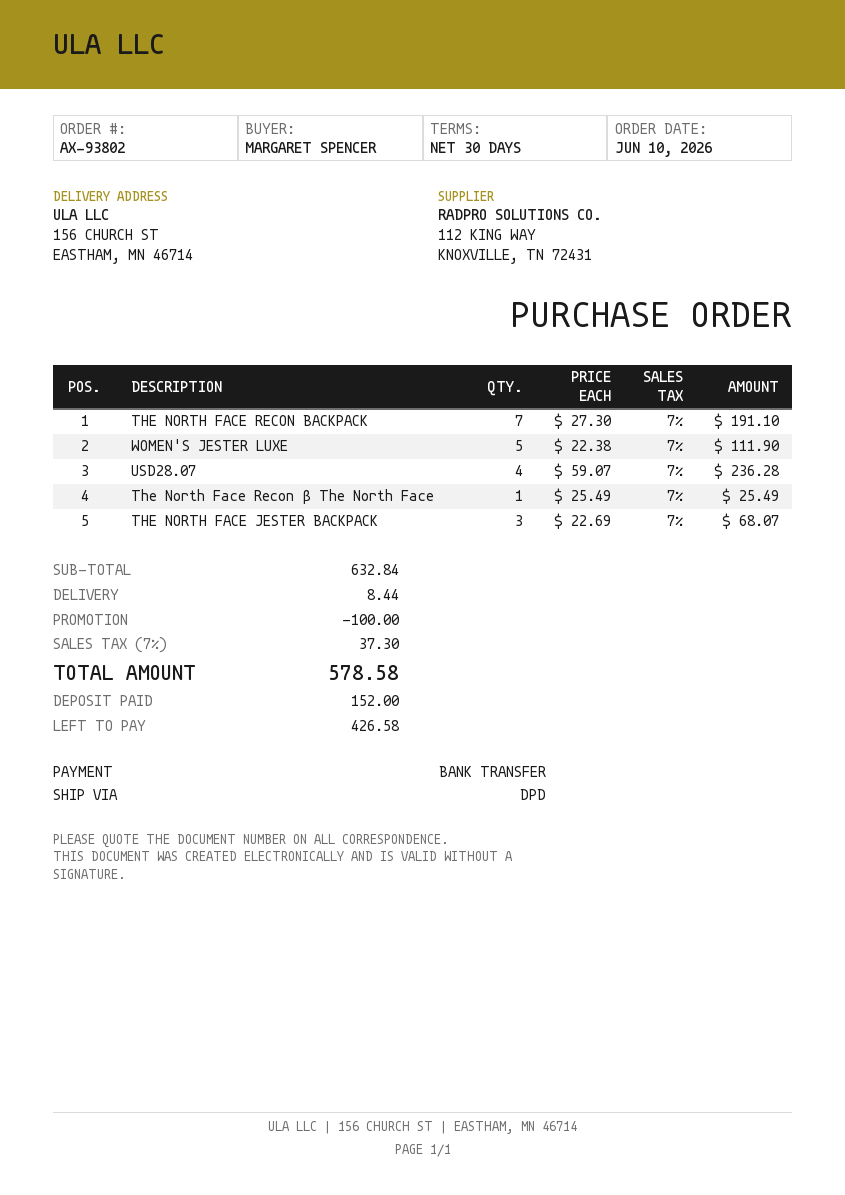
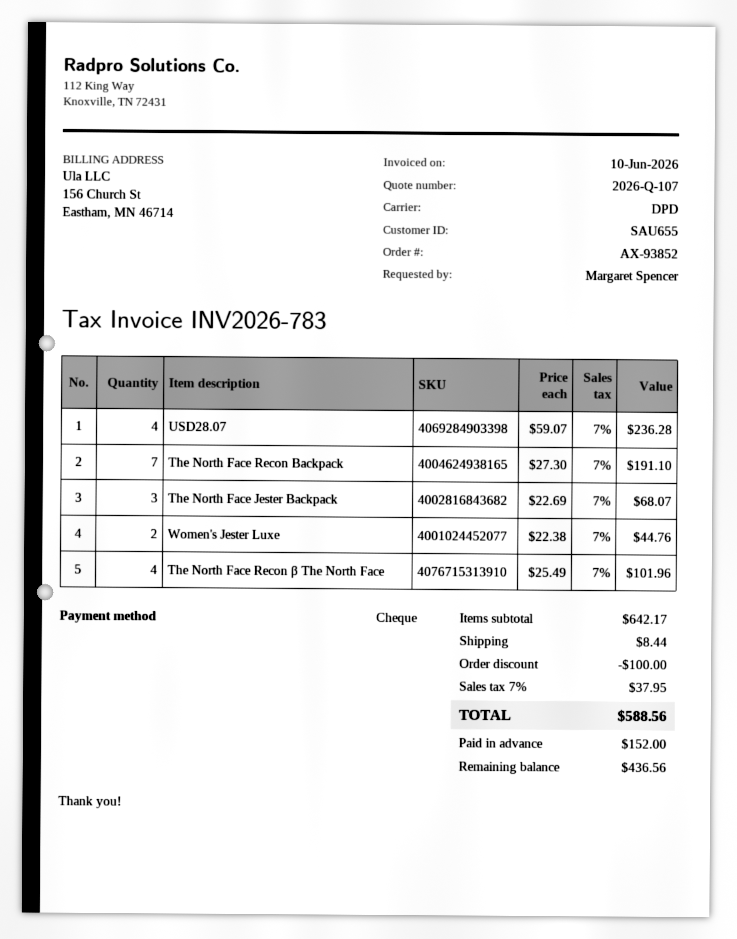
order number: AX-93802 -> AX-93852
payment method: bank transfer -> cheque
WOMEN'S JESTER LUXE: 5 x 22.38 = 111.90 -> 2 x 22.38 = 44.76
The North Face Recon β The North Face: 1 x 25.49 = 25.49 -> 4 x 25.49 = 101.96
subtotal: 632.84 -> 642.17
tax: 7% = 37.30 -> 7% = 37.95
total: 578.58 -> 588.56
balance: 426.58 -> 436.56

